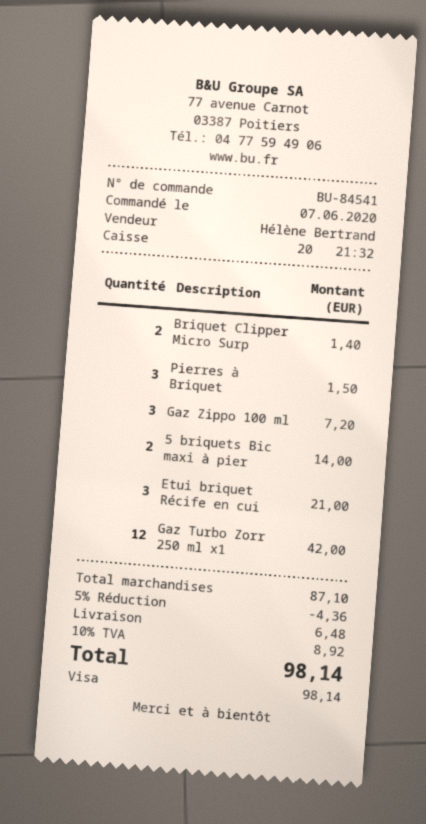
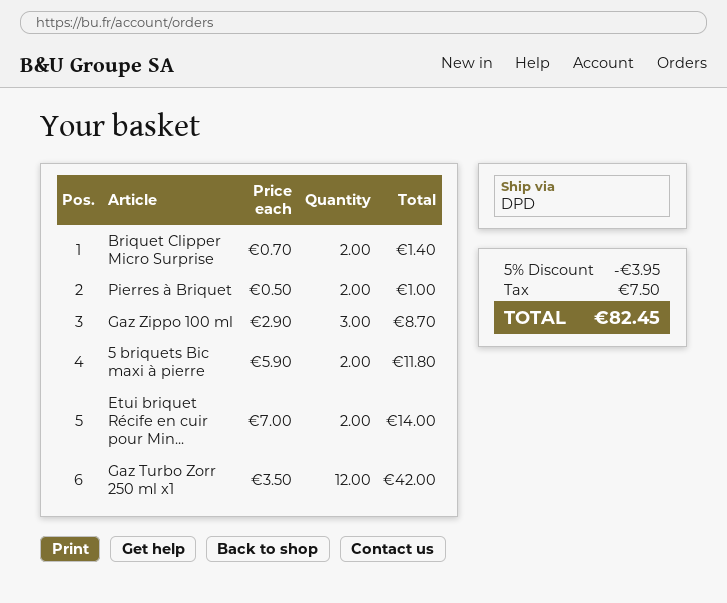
Pierres à Briquet: 3 for 1.50 -> 2 for 1.00
Gaz Zippo 100 ml: 3 for 7.20 -> 3 for 8.70
5 briquets Bic maxi à pier: 2 for 14.00 -> 2 for 11.80
Etui briquet Récife en cui: 3 for 21.00 -> 2 for 14.00
discount: 5% = 4.36 -> 5% = 3.95
shipping: 6.48 -> none
tax: 8.92 -> 7.50
total: 98.14 -> 82.45

